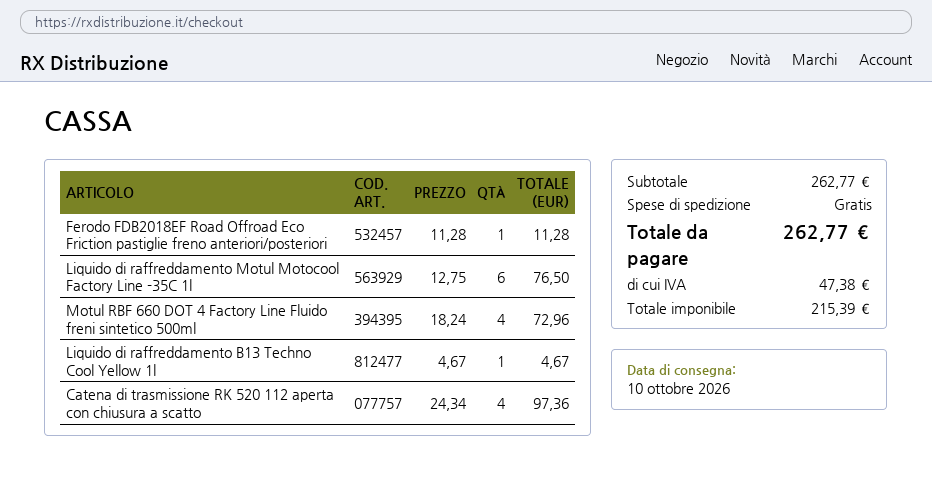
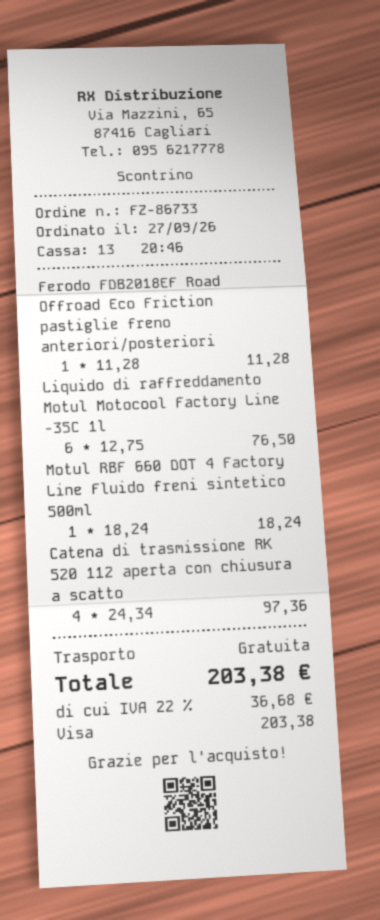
Motul RBF 660 DOT 4 Factory Line Fluido freni sintetico 500ml: 4 x 18.24 = 72.96 -> 1 x 18.24 = 18.24
Liquido di raffreddamento B13 Techno Cool Yellow 1l: 1 x 4.67 = 4.67 -> none
tax: 47.38 -> 36.68
total: 262.77 -> 203.38

